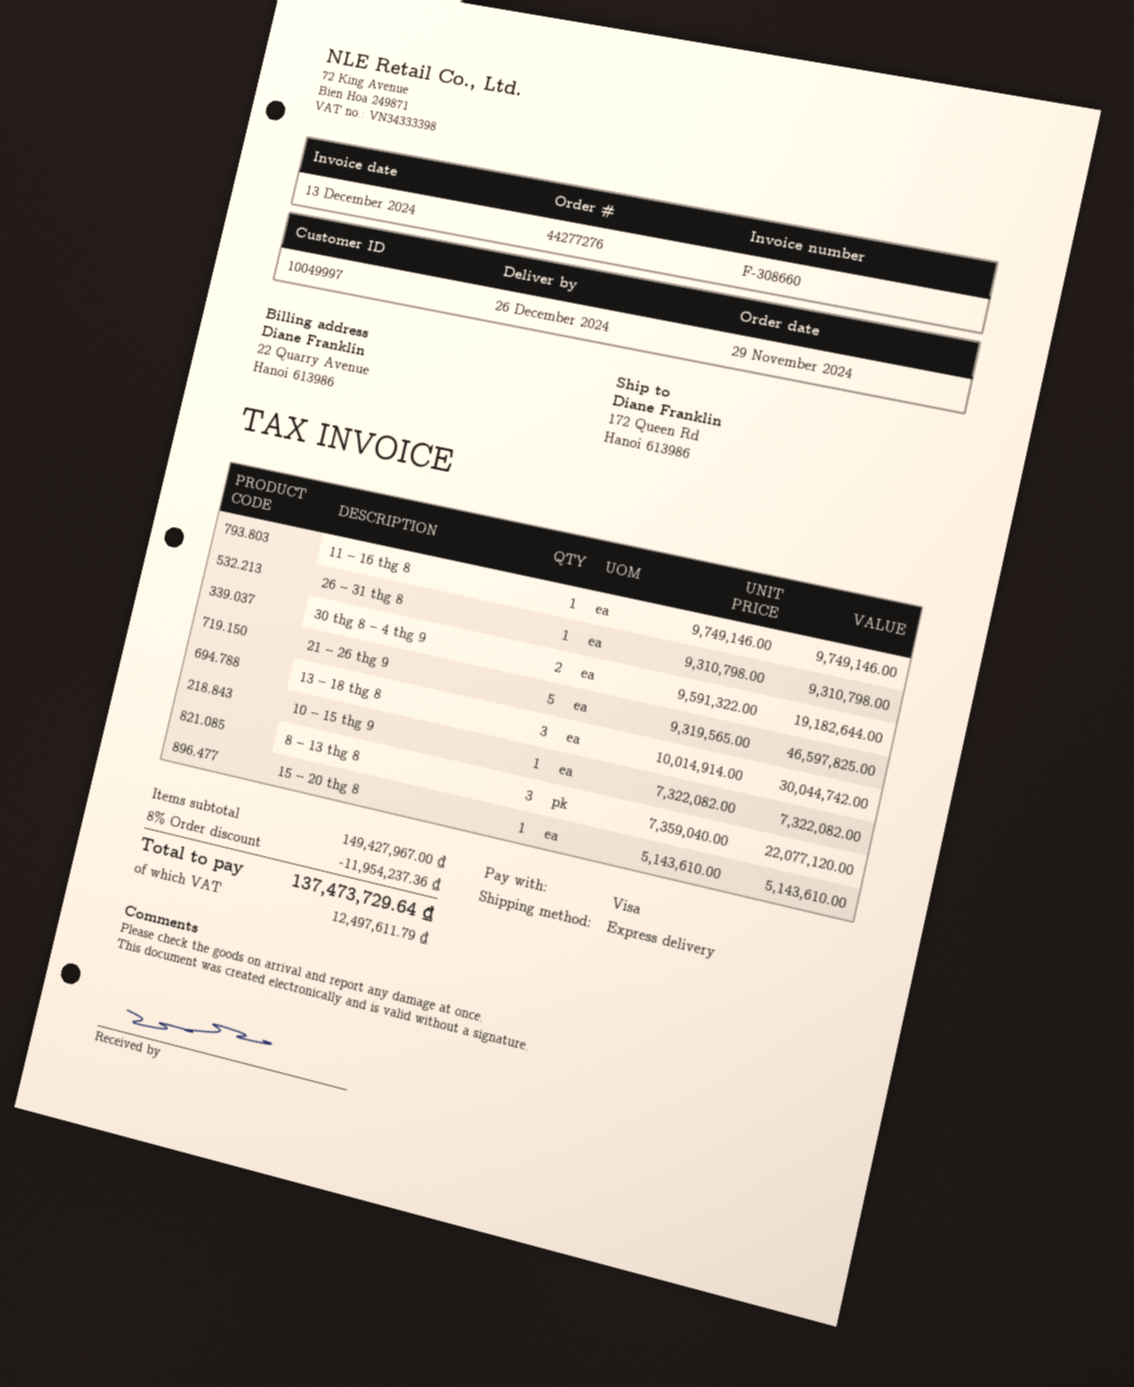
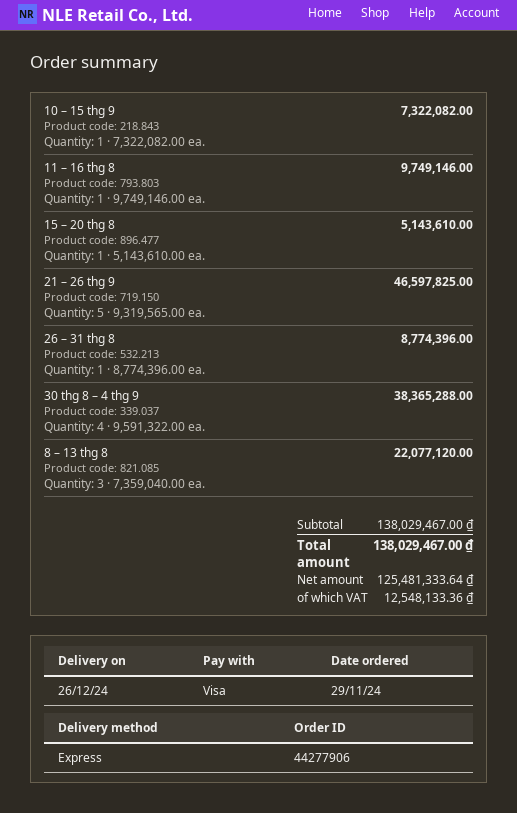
order number: 44277276 -> 44277906
26 – 31 thg 8: 1 x 9310798.00 = 9310798.00 -> 1 x 8774396.00 = 8774396.00
30 thg 8 – 4 thg 9: 2 x 9591322.00 = 19182644.00 -> 4 x 9591322.00 = 38365288.00
13 – 18 thg 8: 3 x 10014914.00 = 30044742.00 -> none
subtotal: 149427967.00 -> 138029467.00
discount: 8% = 11954237.36 -> none
tax: 12497611.79 -> 12548133.36
total: 137473729.64 -> 138029467.00

